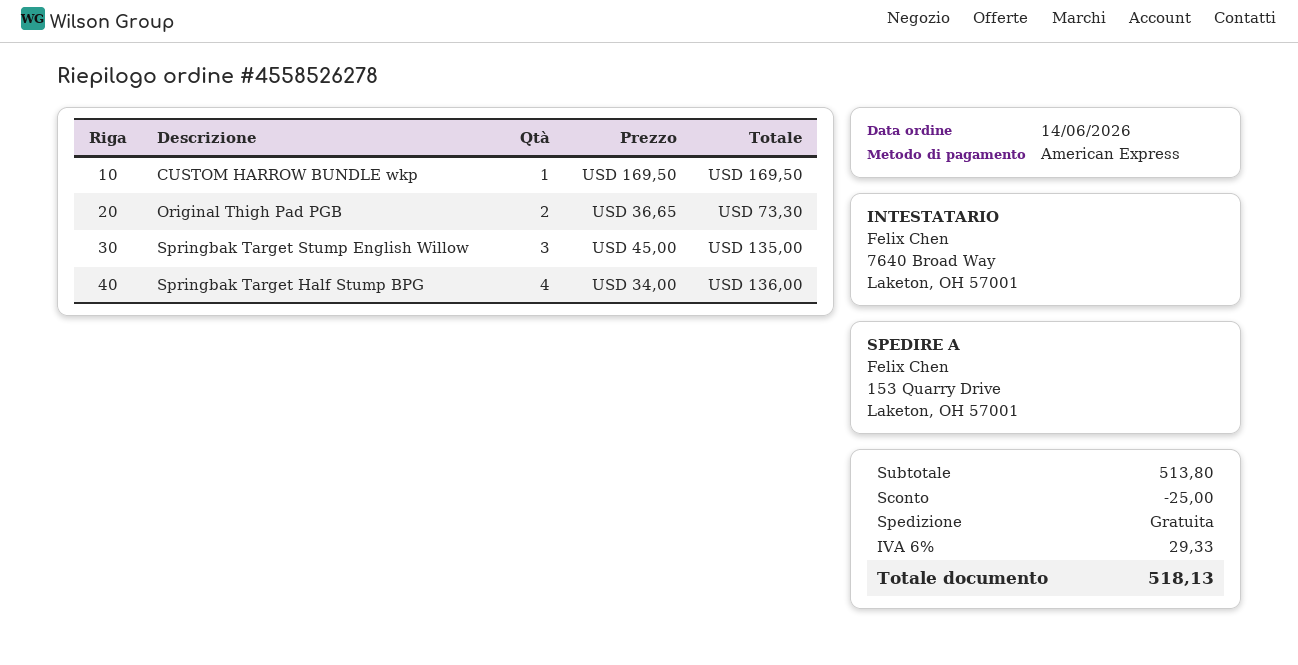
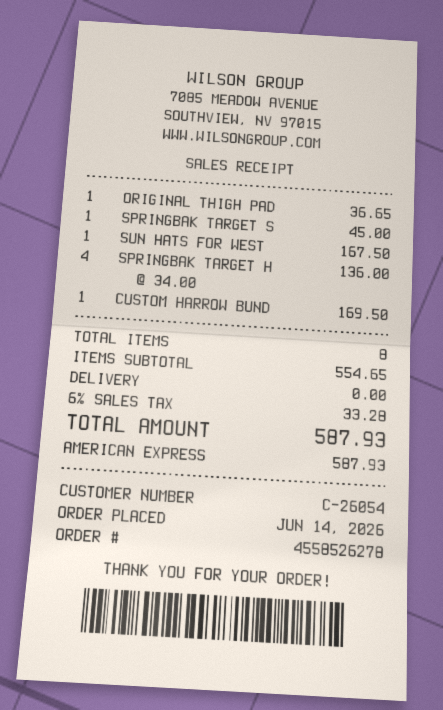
Original Thigh Pad PGB: 2 x 36.65 = 73.30 -> 1 x 36.65 = 36.65
Springbak Target Stump English Willow: 3 x 45.00 = 135.00 -> 1 x 45.00 = 45.00
SUN HATS FOR WEST: none -> 1 x 167.50 = 167.50
subtotal: 513.80 -> 554.65
discount: 25.00 -> none
tax: 6% = 29.33 -> 6% = 33.28
total: 518.13 -> 587.93

